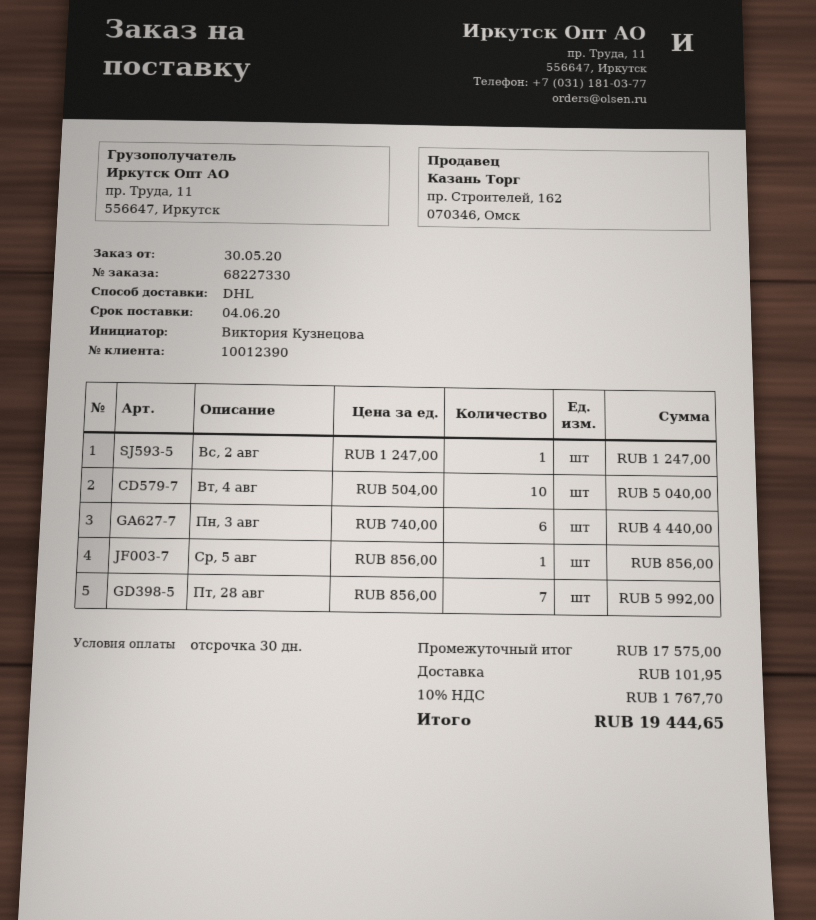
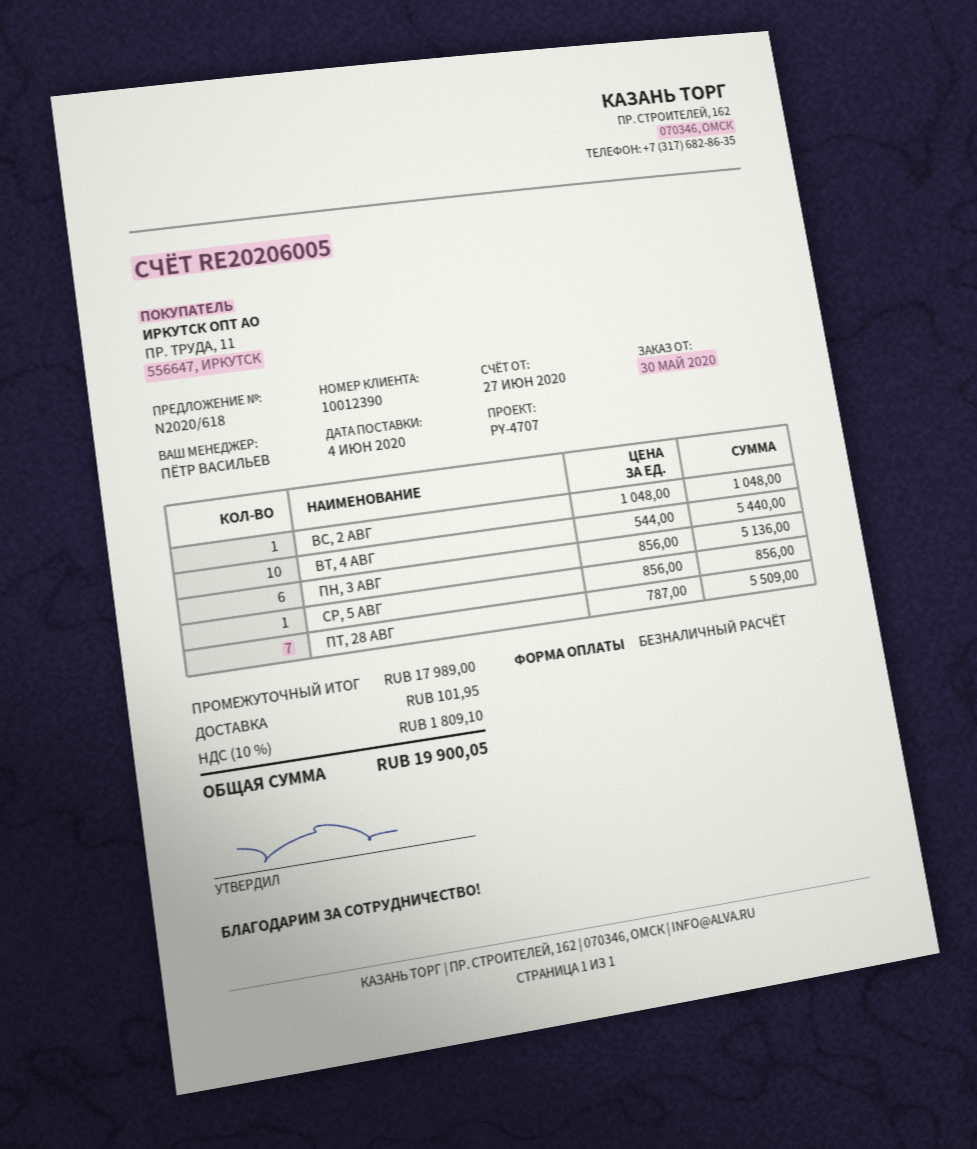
Вс, 2 авг: 1 x 1247.00 = 1247.00 -> 1 x 1048.00 = 1048.00
Вт, 4 авг: 10 x 504.00 = 5040.00 -> 10 x 544.00 = 5440.00
Пн, 3 авг: 6 x 740.00 = 4440.00 -> 6 x 856.00 = 5136.00
Пт, 28 авг: 7 x 856.00 = 5992.00 -> 7 x 787.00 = 5509.00
subtotal: 17575.00 -> 17989.00
tax: 10% = 1767.70 -> 10% = 1809.10
total: 19444.65 -> 19900.05

